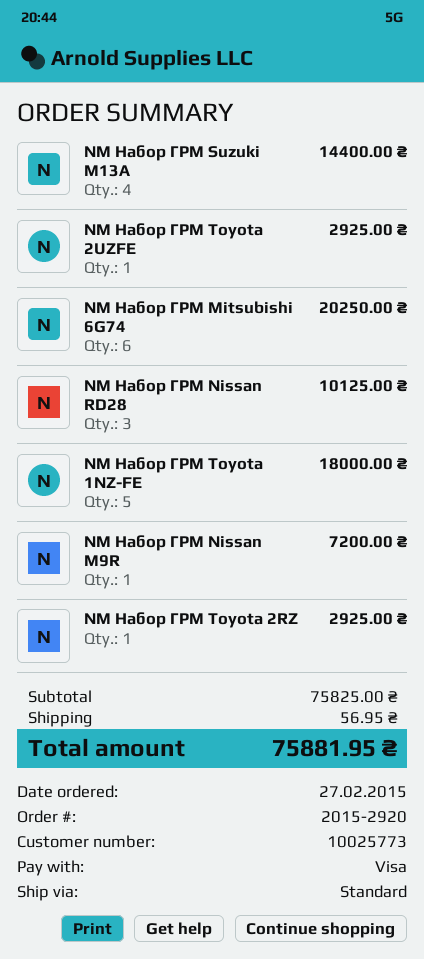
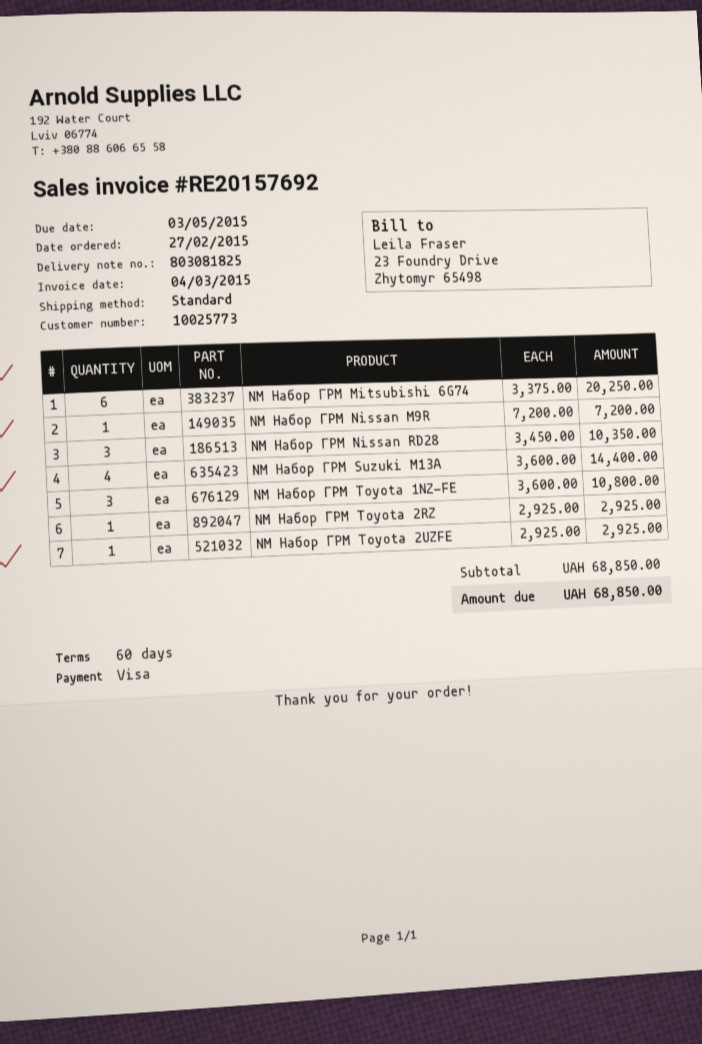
NM Набор ГРМ Nissan RD28: 3 for 10125.00 -> 3 for 10350.00
NM Набор ГРМ Toyota 1NZ-FE: 5 for 18000.00 -> 3 for 10800.00
subtotal: 75825.00 -> 68850.00
shipping: 56.95 -> none
total: 75881.95 -> 68850.00

